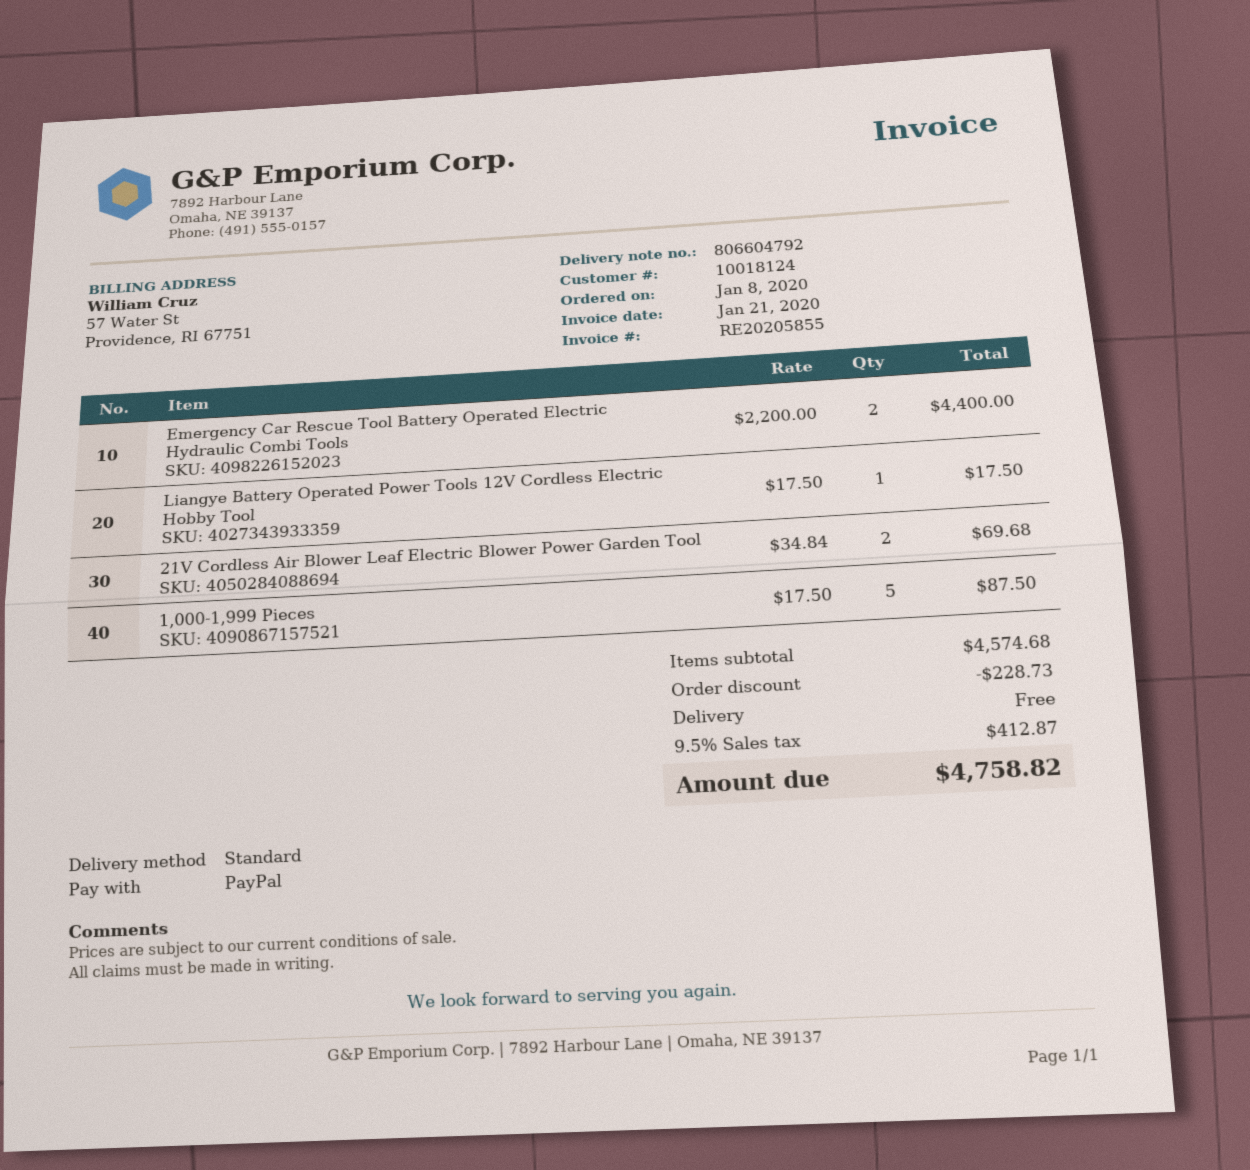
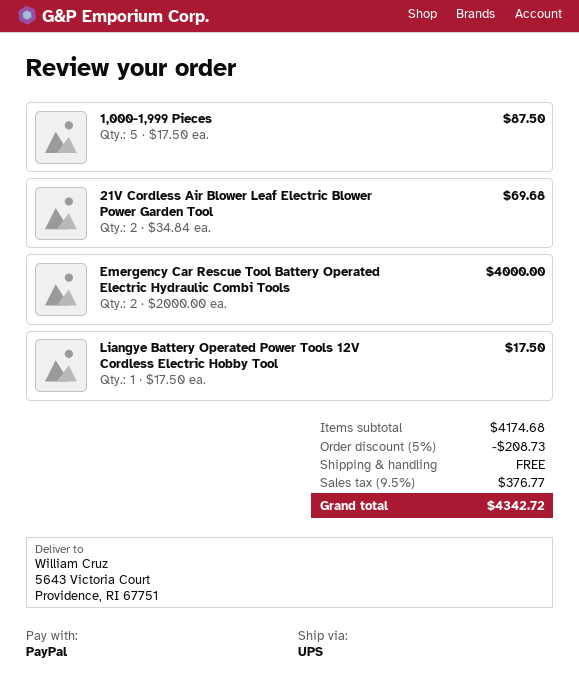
shipping method: standard -> UPS
Emergency Car Rescue Tool Battery Operated Electric Hydraulic Combi Tools: 2 x 2200.00 = 4400.00 -> 2 x 2000.00 = 4000.00
subtotal: 4574.68 -> 4174.68
discount: 228.73 -> 208.73
tax: 9.5% = 412.87 -> 9.5% = 376.77
total: 4758.82 -> 4342.72

